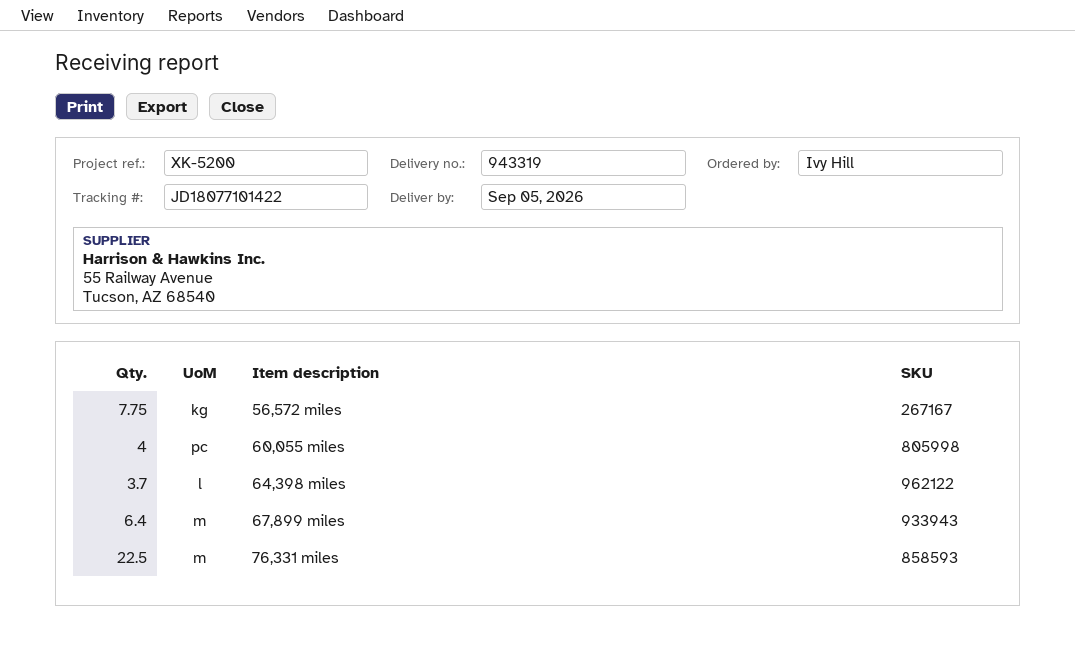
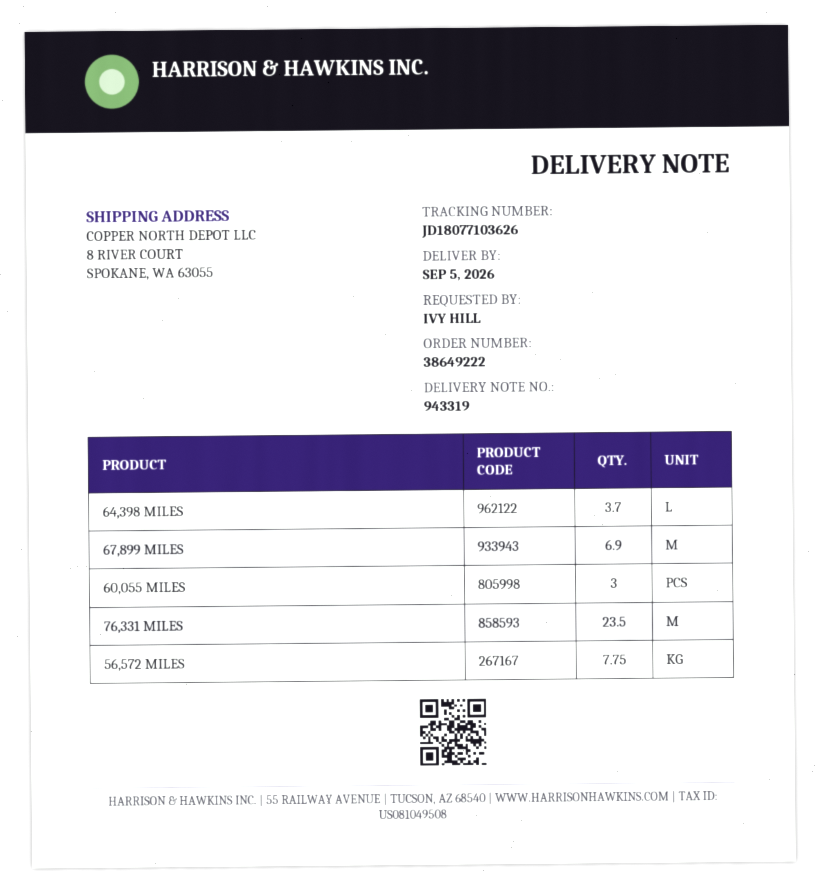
tracking number: JD18077101422 -> JD18077103626
60,055 miles: 4 -> 3
67,899 miles: 6.4 -> 6.9
76,331 miles: 22.5 -> 23.5

